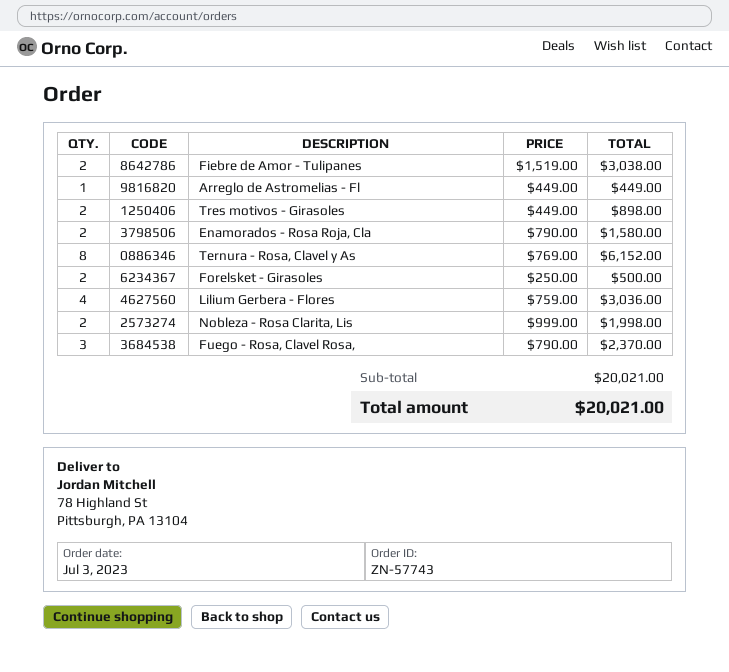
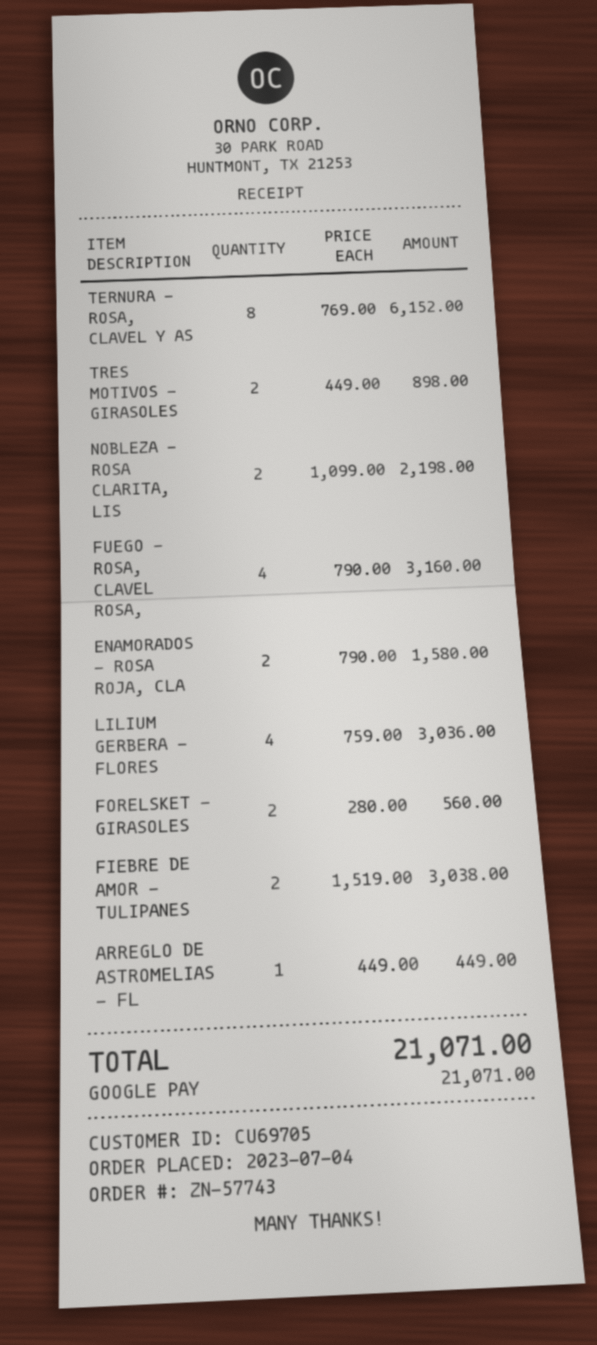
order date: 2023-07-03 -> 2023-07-04
Forelsket - Girasoles: 2 x 250.00 = 500.00 -> 2 x 280.00 = 560.00
Nobleza - Rosa Clarita, Lis: 2 x 999.00 = 1998.00 -> 2 x 1099.00 = 2198.00
Fuego - Rosa, Clavel Rosa,: 3 x 790.00 = 2370.00 -> 4 x 790.00 = 3160.00
total: 20021.00 -> 21071.00

